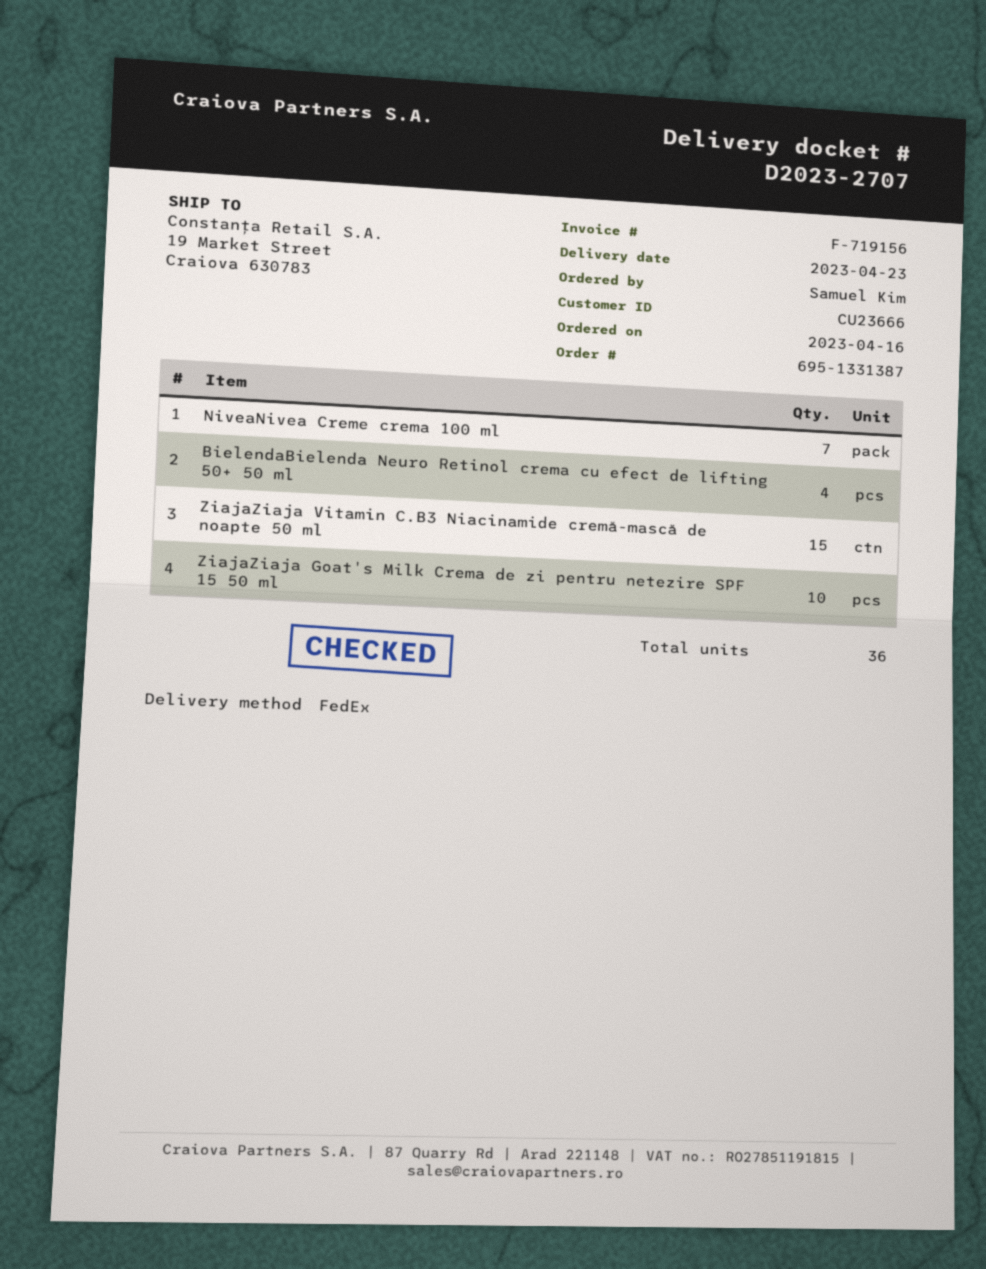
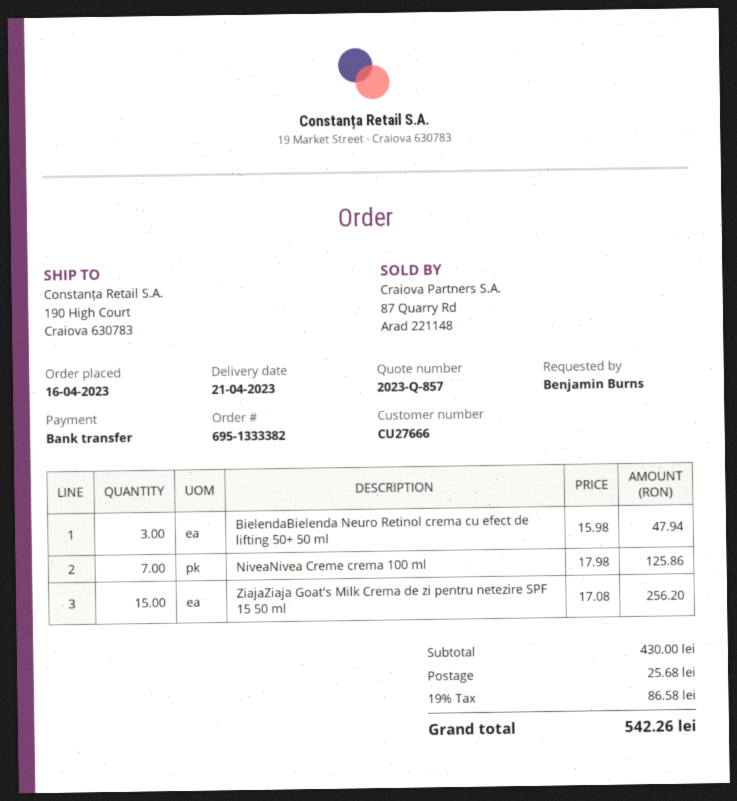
order number: 695-1331387 -> 695-1333382
delivery date: 2023-04-23 -> 2023-04-21
customer number: CU23666 -> CU27666
ordered by: Samuel Kim -> Benjamin Burns
ship to: 19 Market Street, Craiova 630783 -> 190 High Court, Craiova 630783
BielendaBielenda Neuro Retinol crema cu efect de lifting 50+ 50 ml: 4 -> 3
ZiajaZiaja Vitamin C.B3 Niacinamide cremă-mască de noapte 50 ml: 15 -> none
ZiajaZiaja Goat's Milk Crema de zi pentru netezire SPF 15 50 ml: 10 -> 15

